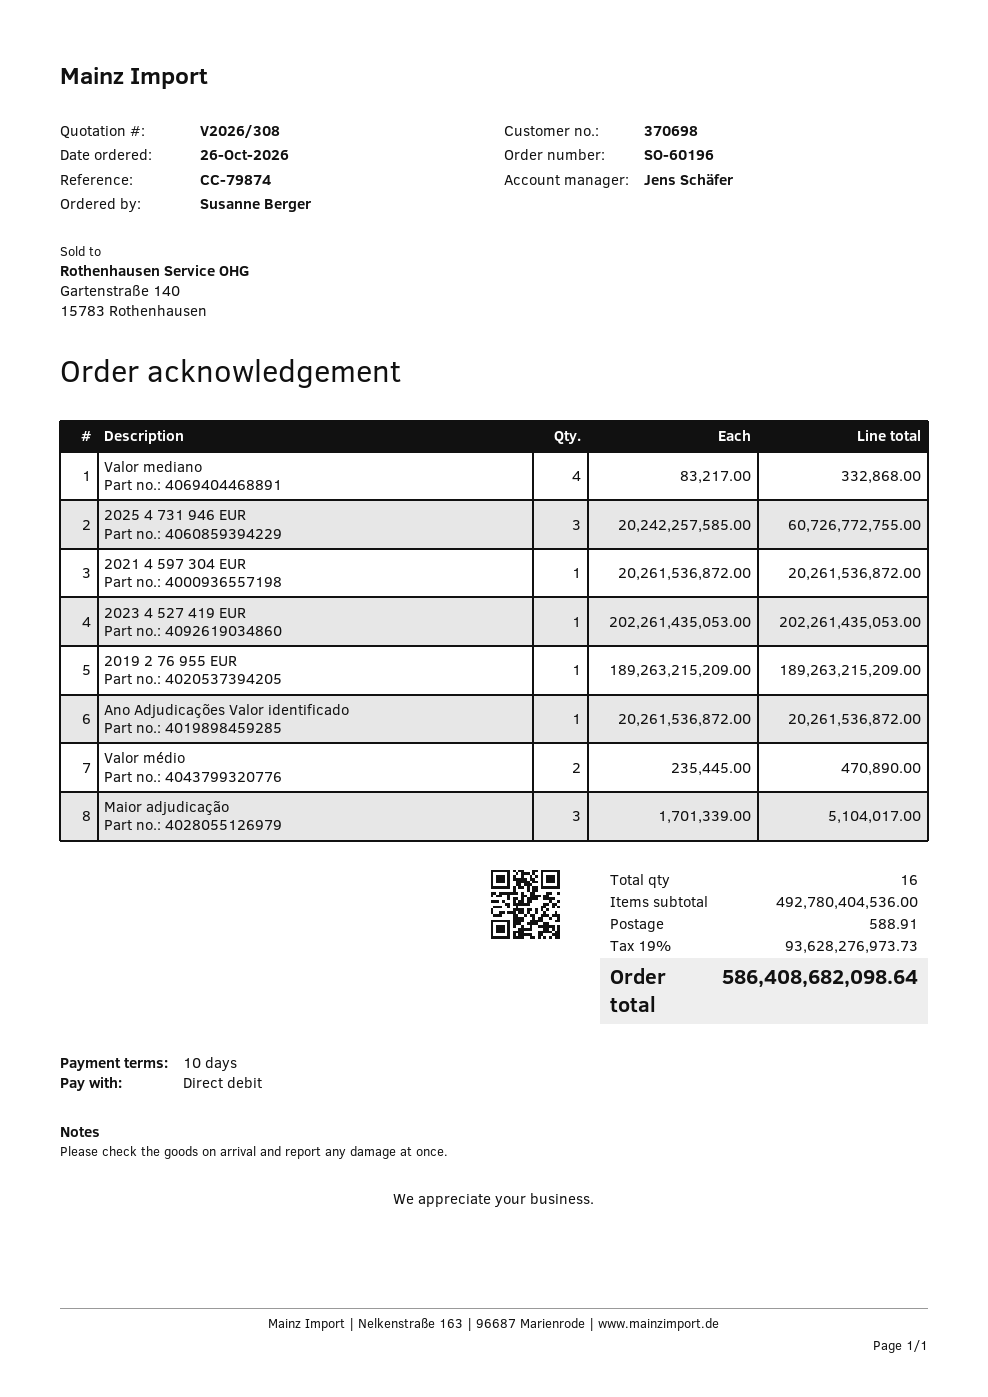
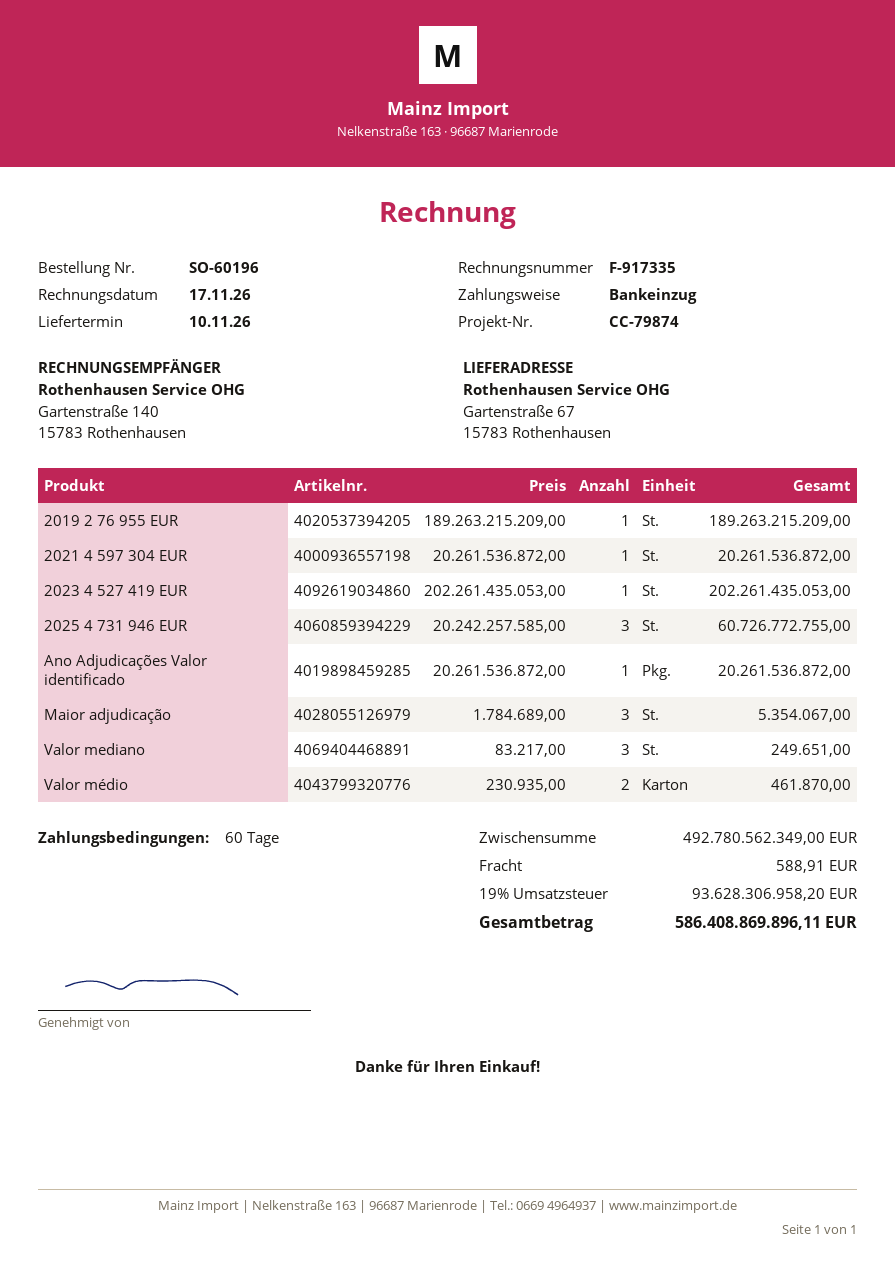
payment terms: 10 days -> 60 days
Valor mediano: 4 x 83217.00 = 332868.00 -> 3 x 83217.00 = 249651.00
Valor médio: 2 x 235445.00 = 470890.00 -> 2 x 230935.00 = 461870.00
Maior adjudicação: 3 x 1701339.00 = 5104017.00 -> 3 x 1784689.00 = 5354067.00
subtotal: 492780404536.00 -> 492780562349.00
tax: 19% = 93628276973.73 -> 19% = 93628306958.20
total: 586408682098.64 -> 586408869896.11

